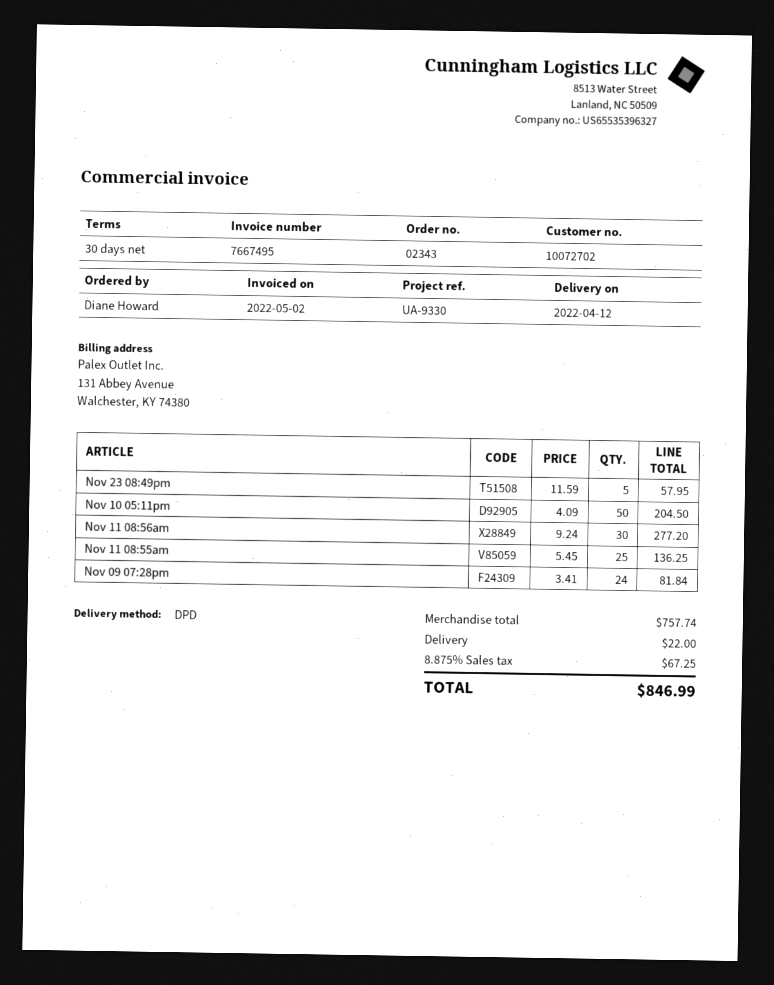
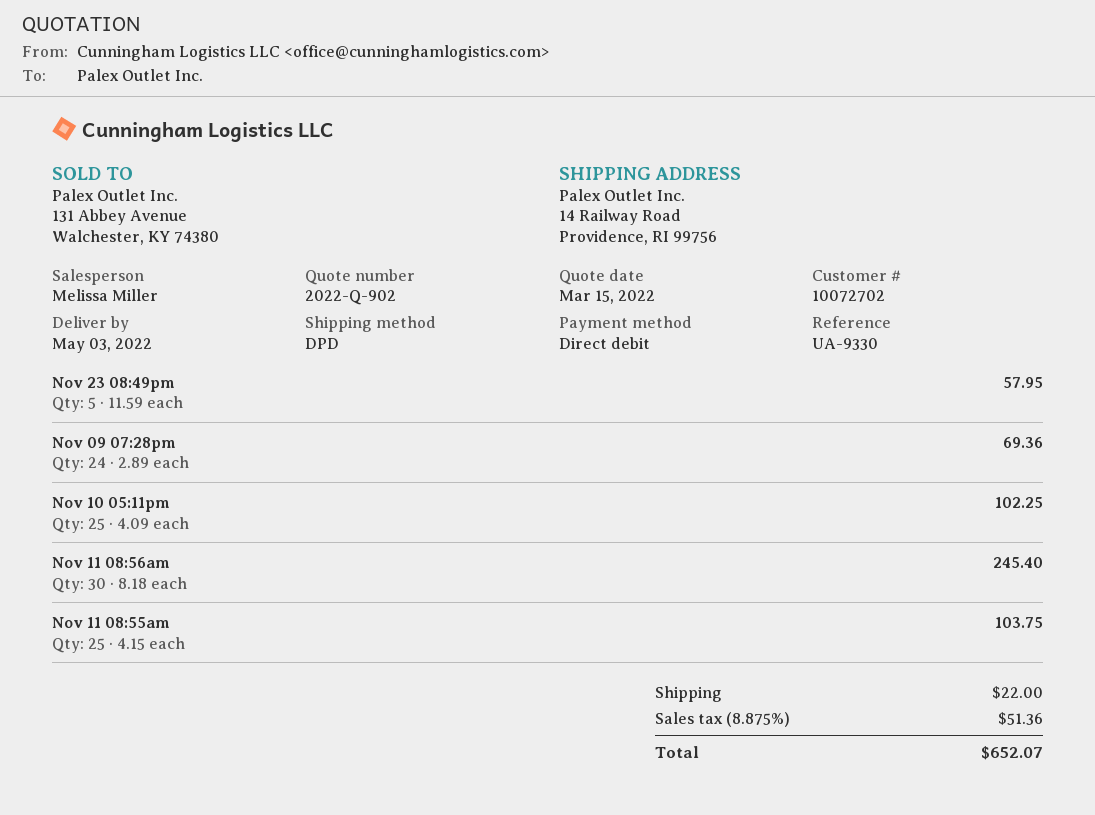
delivery date: 2022-04-12 -> 2022-05-03
Nov 10 05:11pm: 50 x 4.09 = 204.50 -> 25 x 4.09 = 102.25
Nov 11 08:56am: 30 x 9.24 = 277.20 -> 30 x 8.18 = 245.40
Nov 11 08:55am: 25 x 5.45 = 136.25 -> 25 x 4.15 = 103.75
Nov 09 07:28pm: 24 x 3.41 = 81.84 -> 24 x 2.89 = 69.36
tax: 8.875% = 67.25 -> 8.875% = 51.36
total: 846.99 -> 652.07

